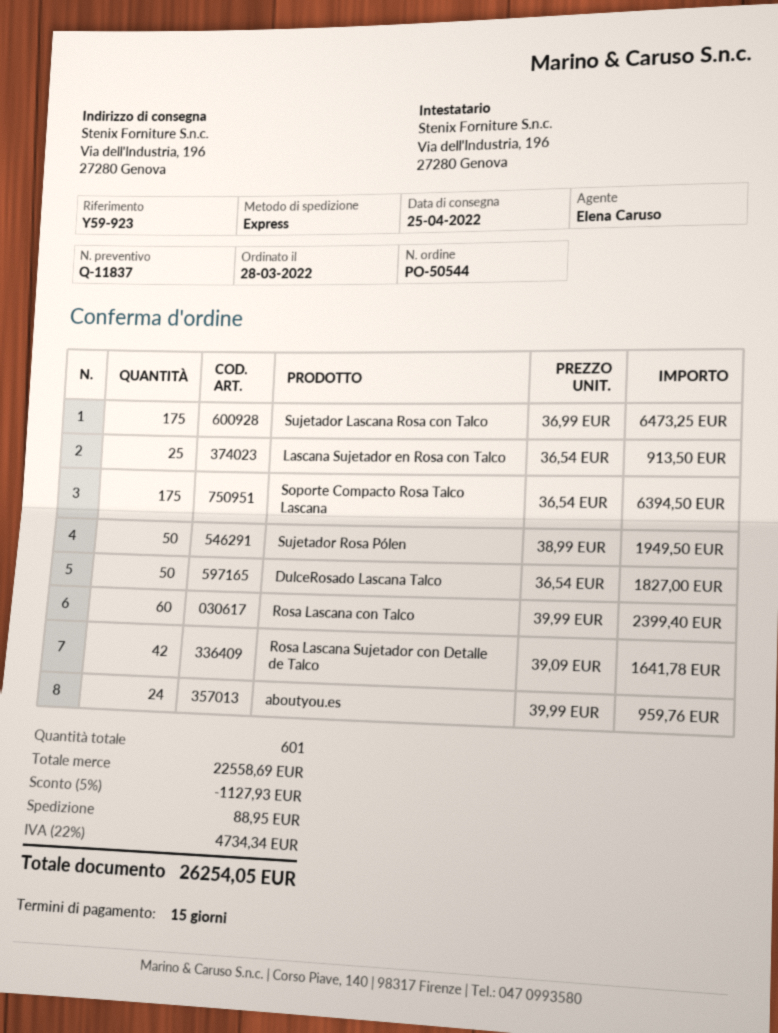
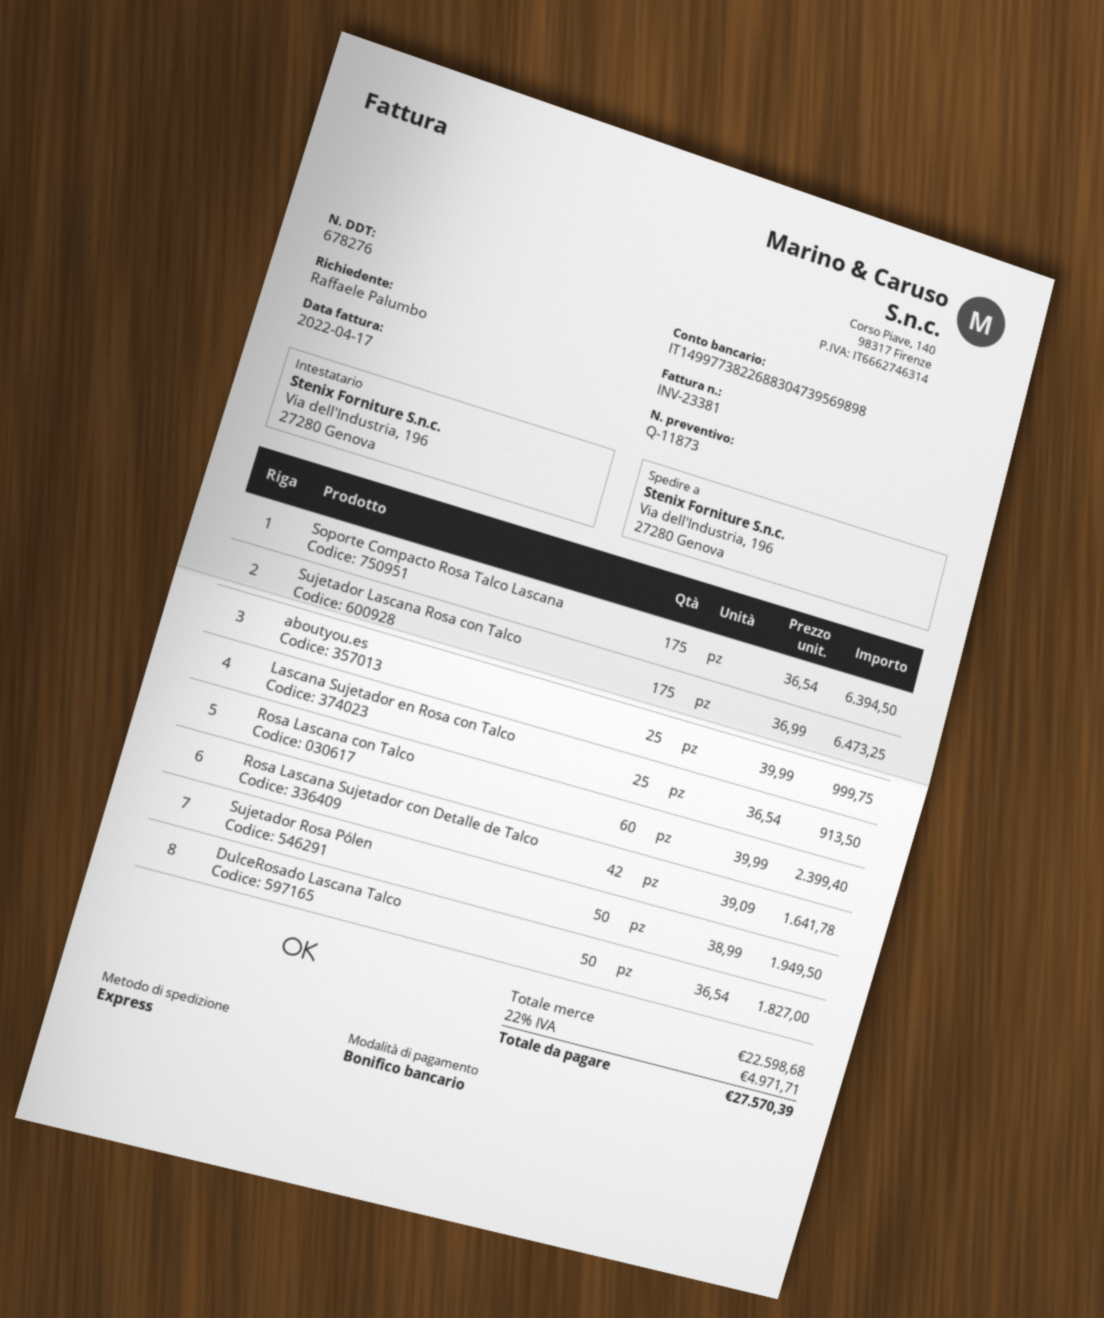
quote number: Q-11837 -> Q-11873
aboutyou.es: 24 x 39.99 = 959.76 -> 25 x 39.99 = 999.75
subtotal: 22558.69 -> 22598.68
discount: 5% = 1127.93 -> none
shipping: 88.95 -> none
tax: 22% = 4734.34 -> 22% = 4971.71
total: 26254.05 -> 27570.39

